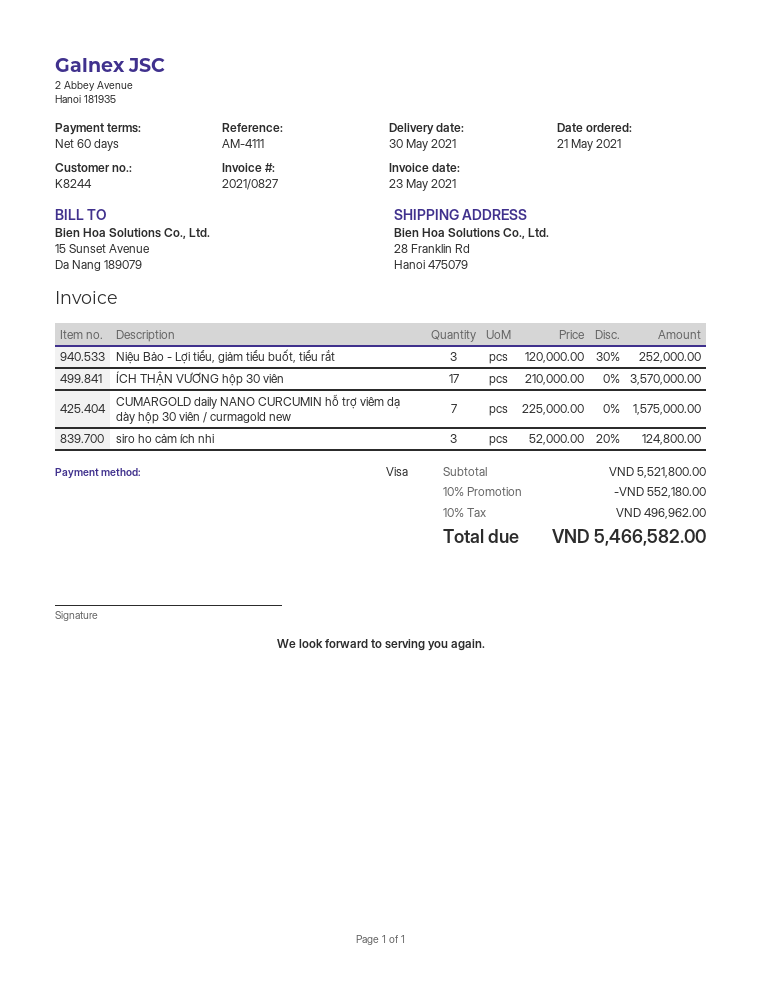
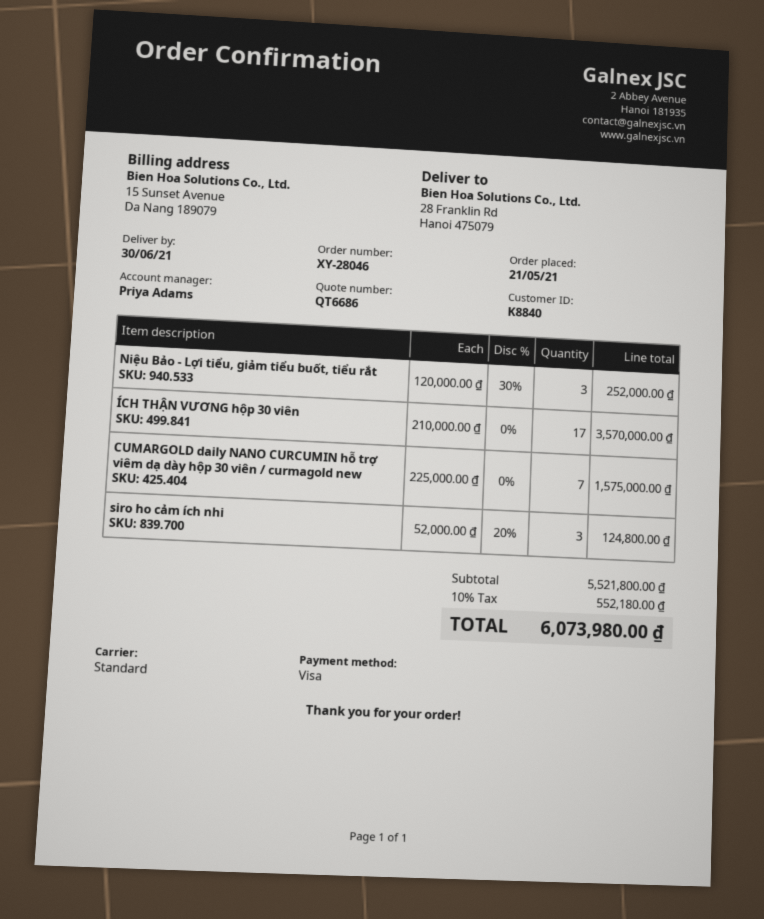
delivery date: 2021-05-30 -> 2021-06-30
customer number: K8244 -> K8840
discount: 10% = 552180.00 -> none
tax: 10% = 496962.00 -> 10% = 552180.00
total: 5466582.00 -> 6073980.00

